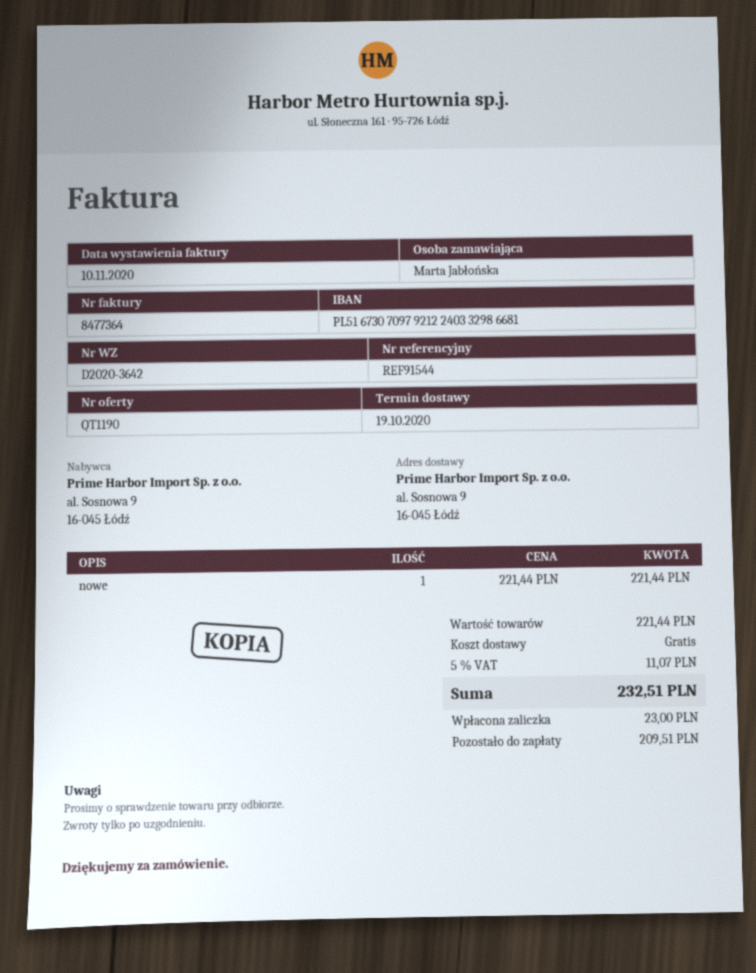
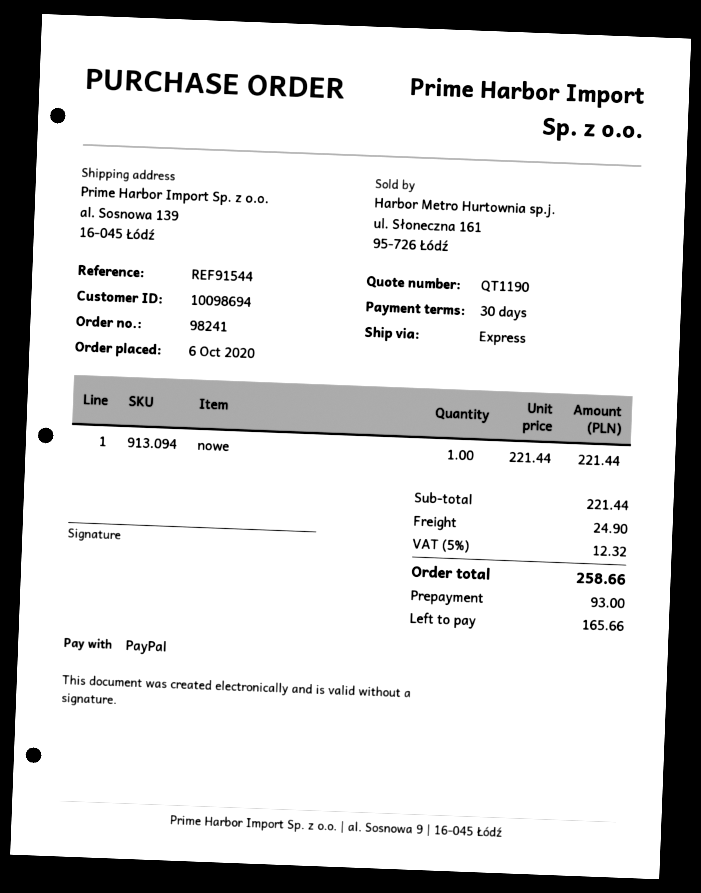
ship to: al. Sosnowa 9, 16-045 Łódź -> al. Sosnowa 139, 16-045 Łódź
shipping: 0.00 -> 24.90
tax: 5% = 11.07 -> 5% = 12.32
total: 232.51 -> 258.66
deposit: 23.00 -> 93.00
balance: 209.51 -> 165.66

